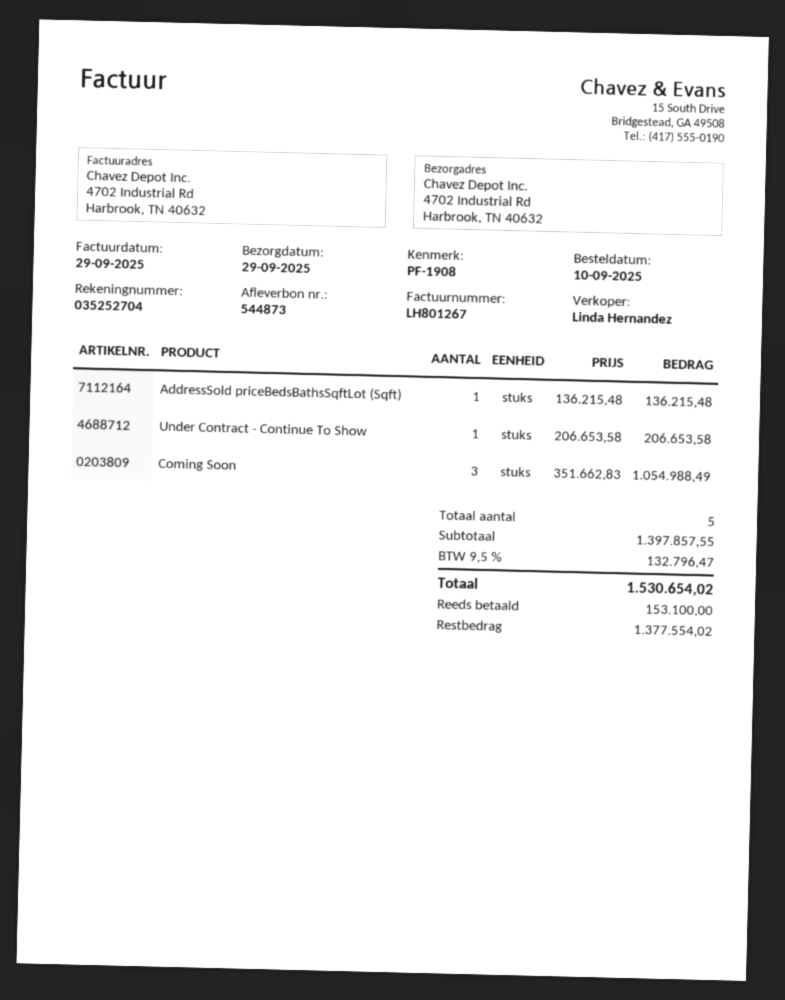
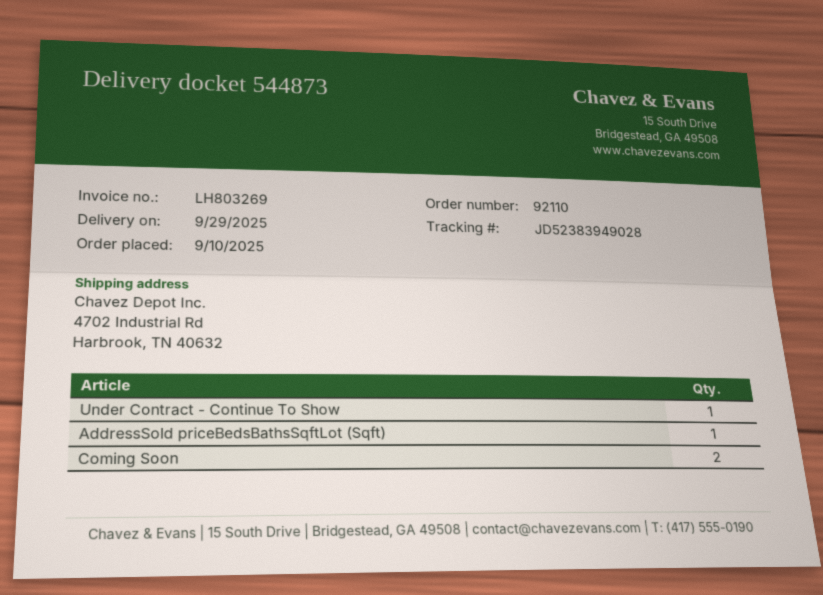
invoice number: LH801267 -> LH803269
Coming Soon: 3 -> 2

